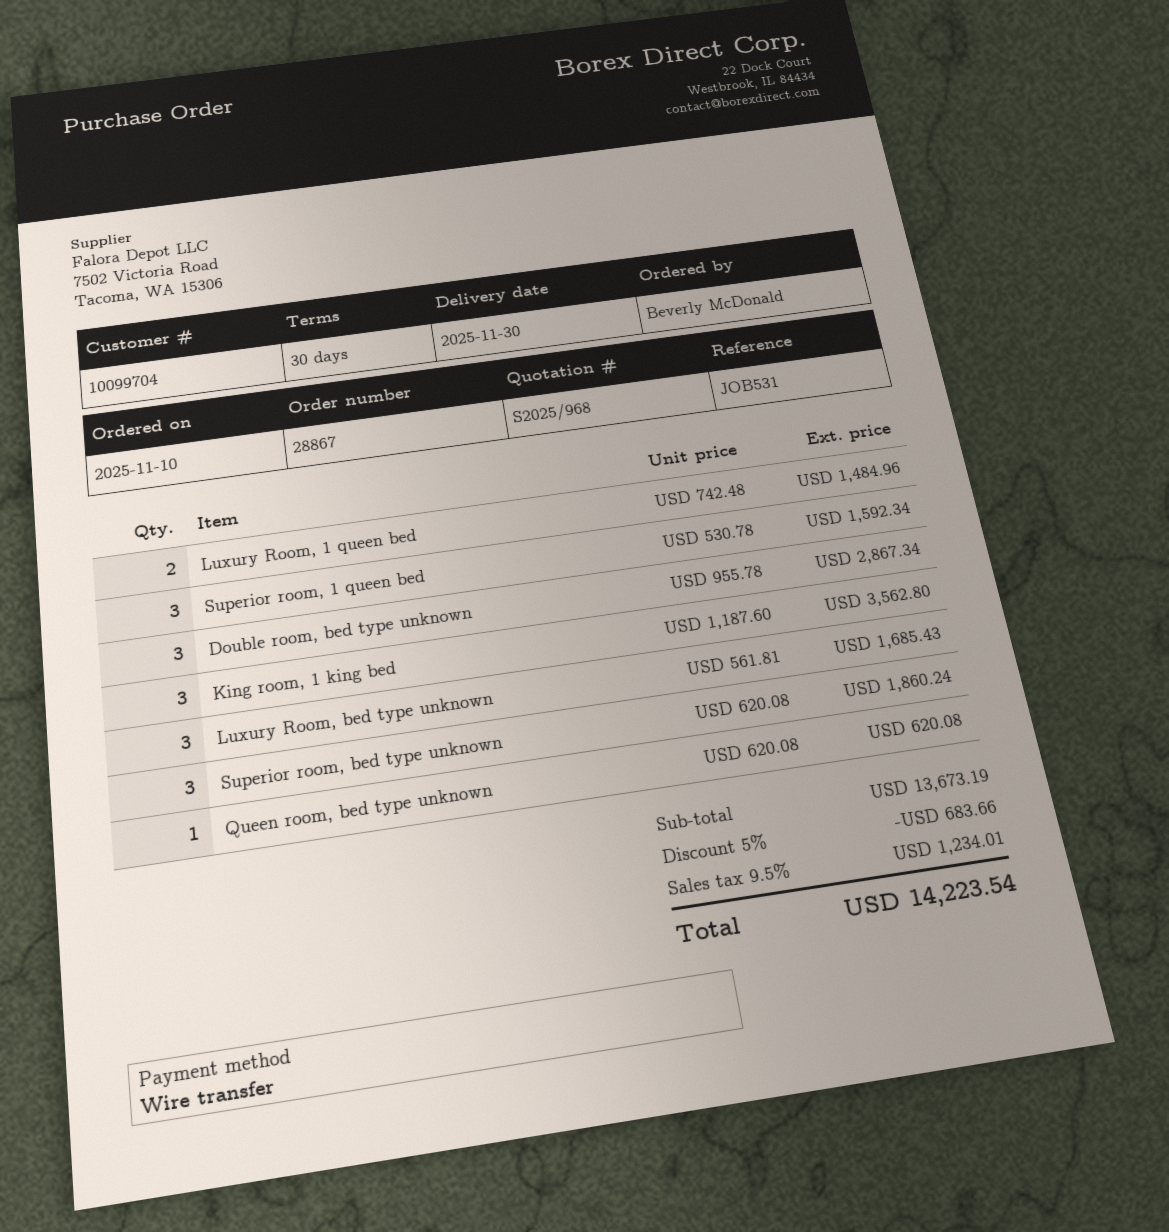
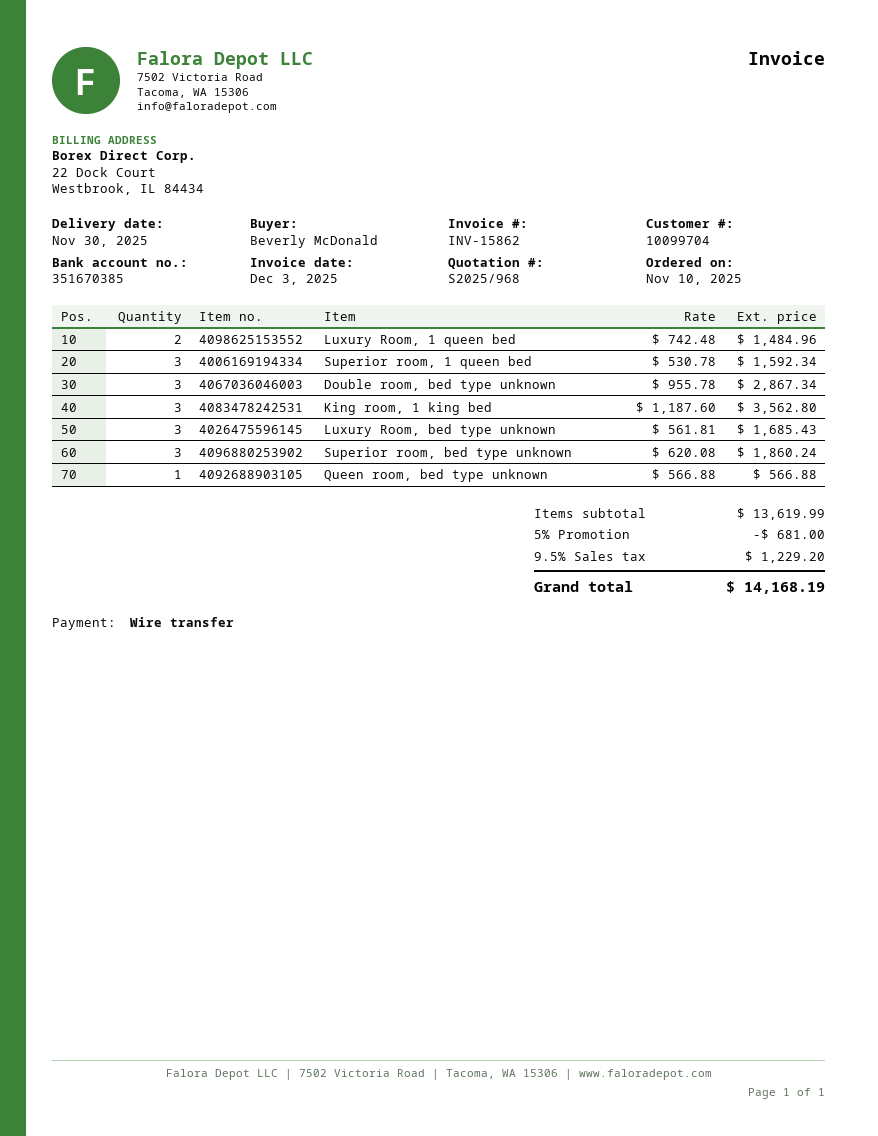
Queen room, bed type unknown: 1 x 620.08 = 620.08 -> 1 x 566.88 = 566.88
subtotal: 13673.19 -> 13619.99
discount: 5% = 683.66 -> 5% = 681.00
tax: 9.5% = 1234.01 -> 9.5% = 1229.20
total: 14223.54 -> 14168.19

